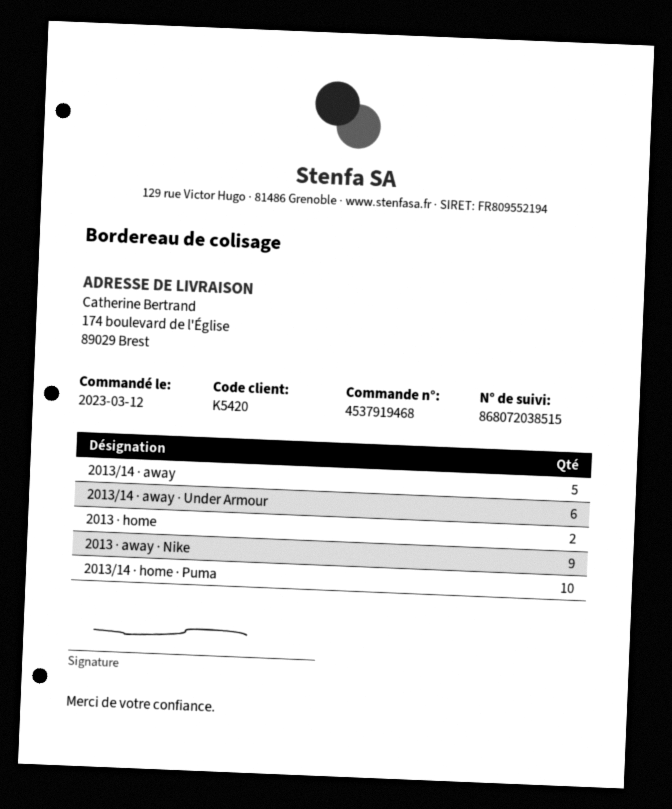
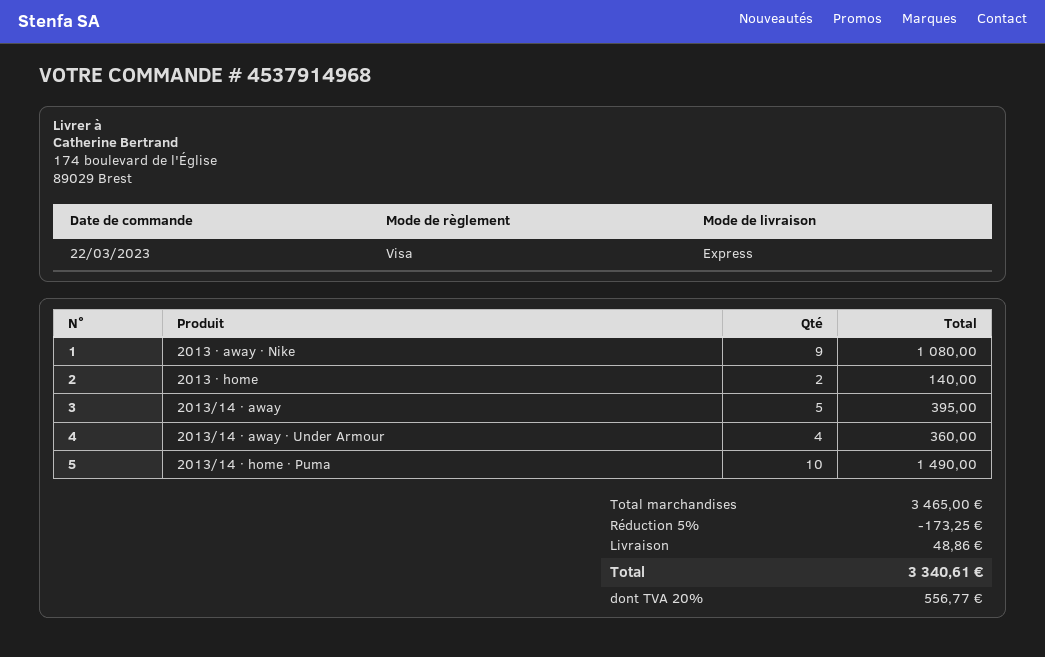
order number: 4537919468 -> 4537914968
order date: 2023-03-12 -> 2023-03-22
2013/14 · away · Under Armour: 6 -> 4

